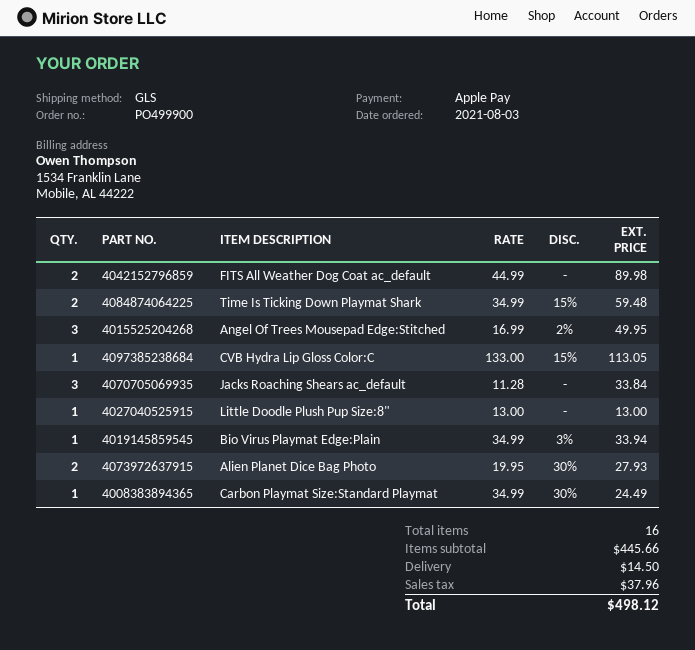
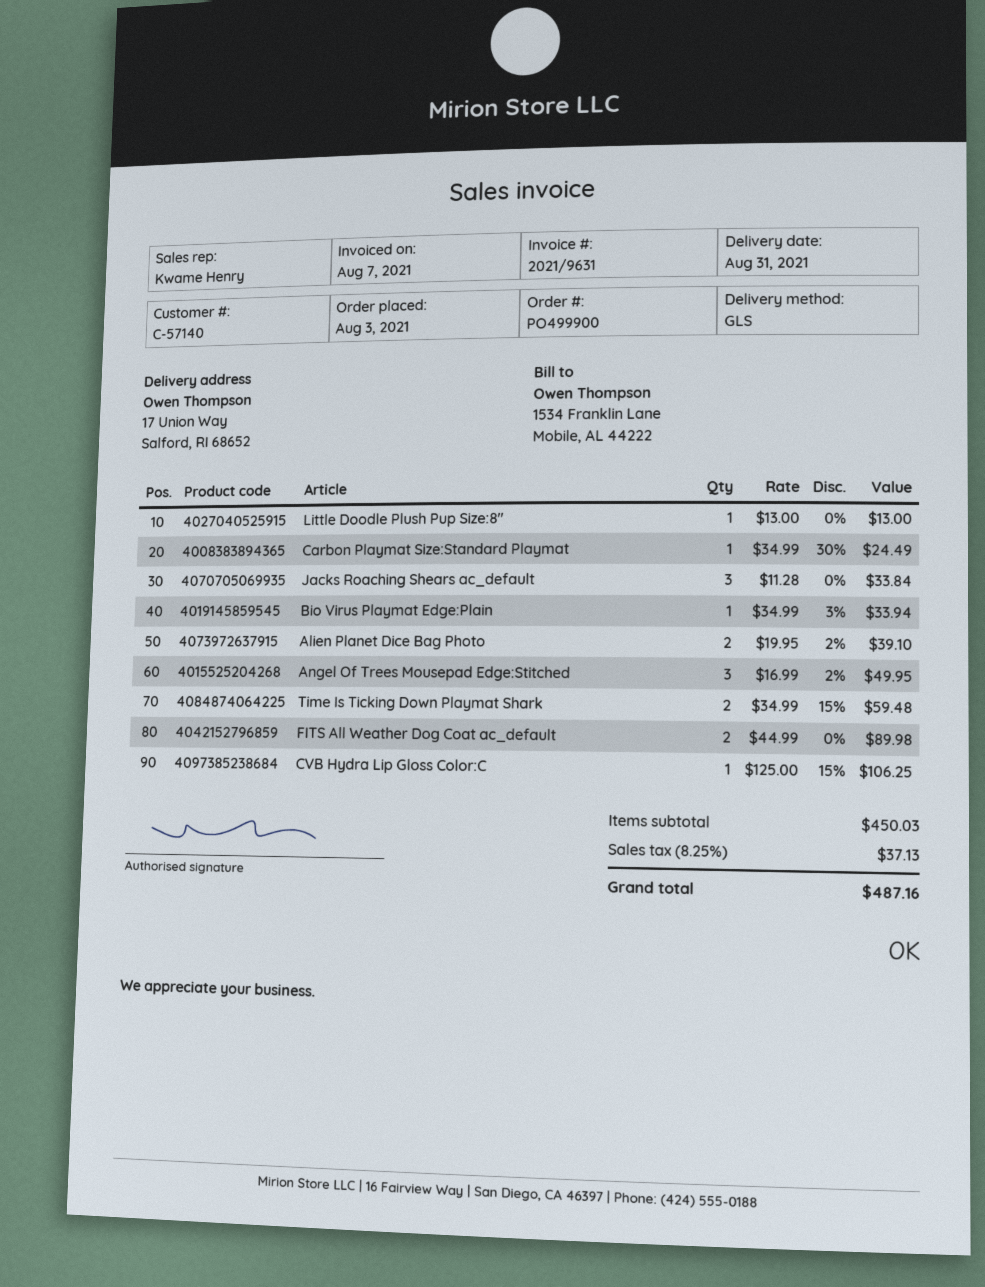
CVB Hydra Lip Gloss Color:C: 1 x 133.00 - 15% = 113.05 -> 1 x 125.00 - 15% = 106.25
Alien Planet Dice Bag Photo: 2 x 19.95 - 30% = 27.93 -> 2 x 19.95 - 2% = 39.10
subtotal: 445.66 -> 450.03
shipping: 14.50 -> none
tax: 37.96 -> 37.13
total: 498.12 -> 487.16

